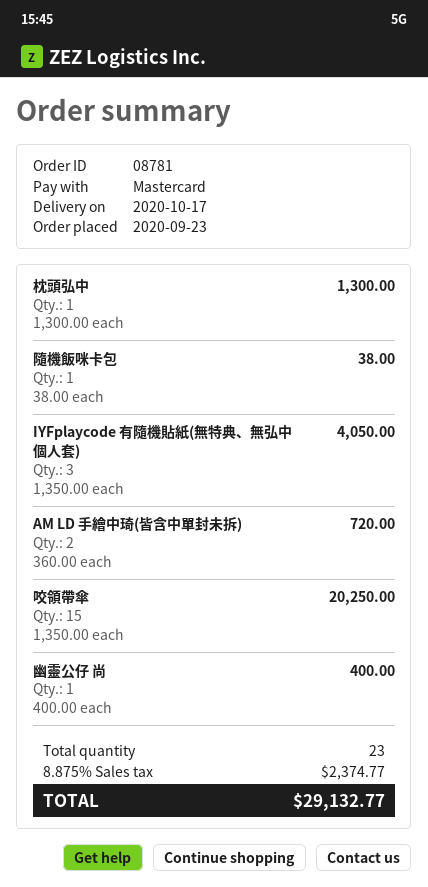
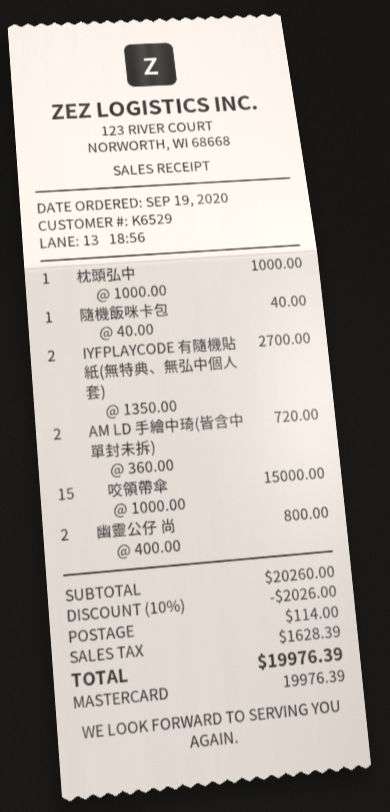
order date: 2020-09-23 -> 2020-09-19
枕頭弘中: 1 x 1300.00 = 1300.00 -> 1 x 1000.00 = 1000.00
隨機飯咪卡包: 1 x 38.00 = 38.00 -> 1 x 40.00 = 40.00
IYFplaycode 有隨機貼紙(無特典、無弘中個人套): 3 x 1350.00 = 4050.00 -> 2 x 1350.00 = 2700.00
咬領帶傘: 15 x 1350.00 = 20250.00 -> 15 x 1000.00 = 15000.00
幽靈公仔 尚: 1 x 400.00 = 400.00 -> 2 x 400.00 = 800.00
discount: none -> 10% = 2026.00
shipping: none -> 114.00
tax: 2374.77 -> 1628.39
total: 29132.77 -> 19976.39

